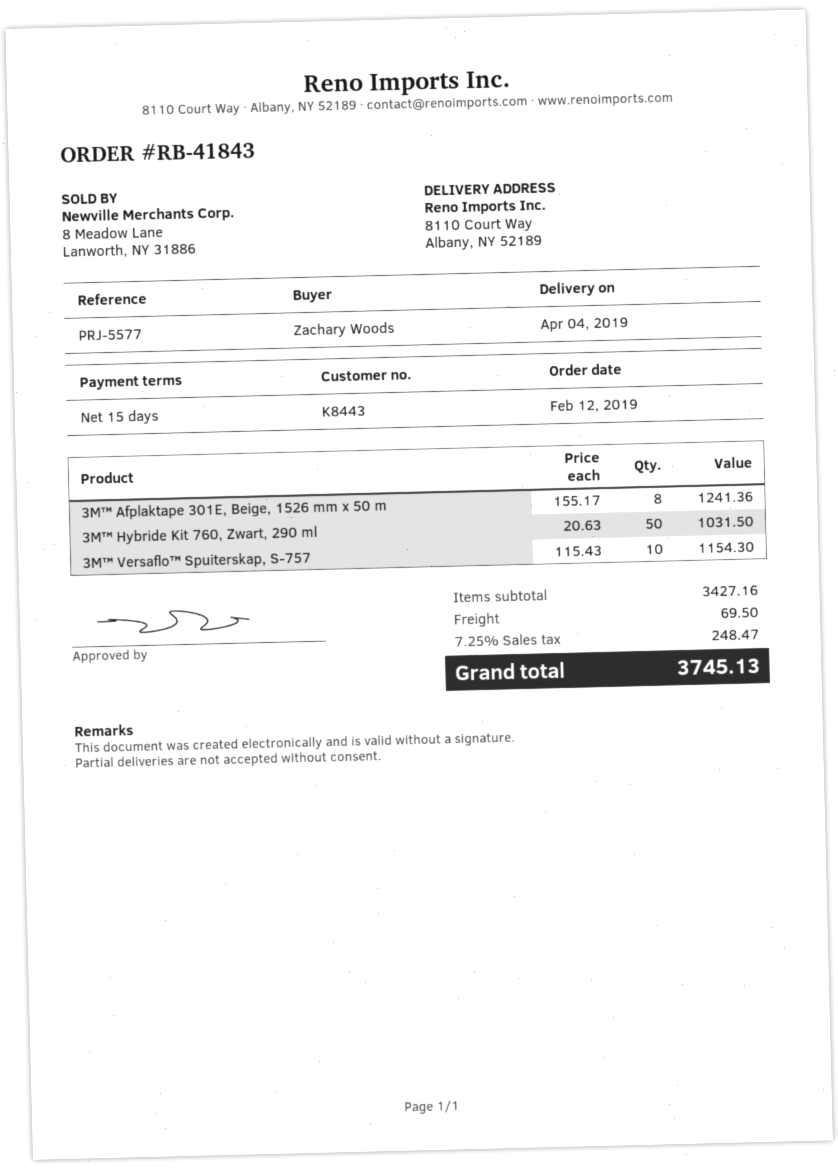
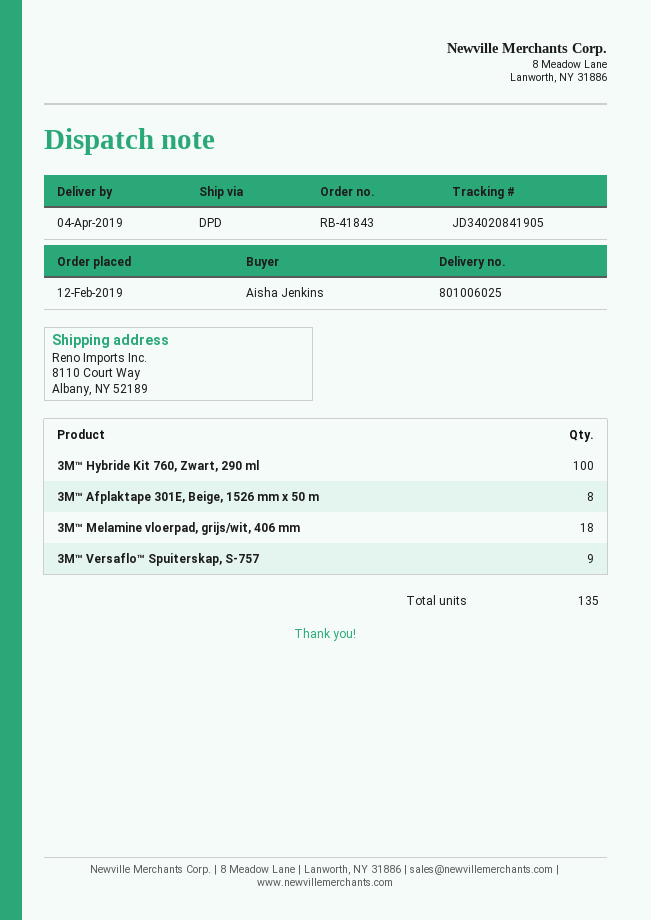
ordered by: Zachary Woods -> Aisha Jenkins
3M™ Hybride Kit 760, Zwart, 290 ml: 50 -> 100
3M™ Versaflo™ Spuiterskap, S-757: 10 -> 9
3M™ Melamine vloerpad, grijs/wit, 406 mm: none -> 18

